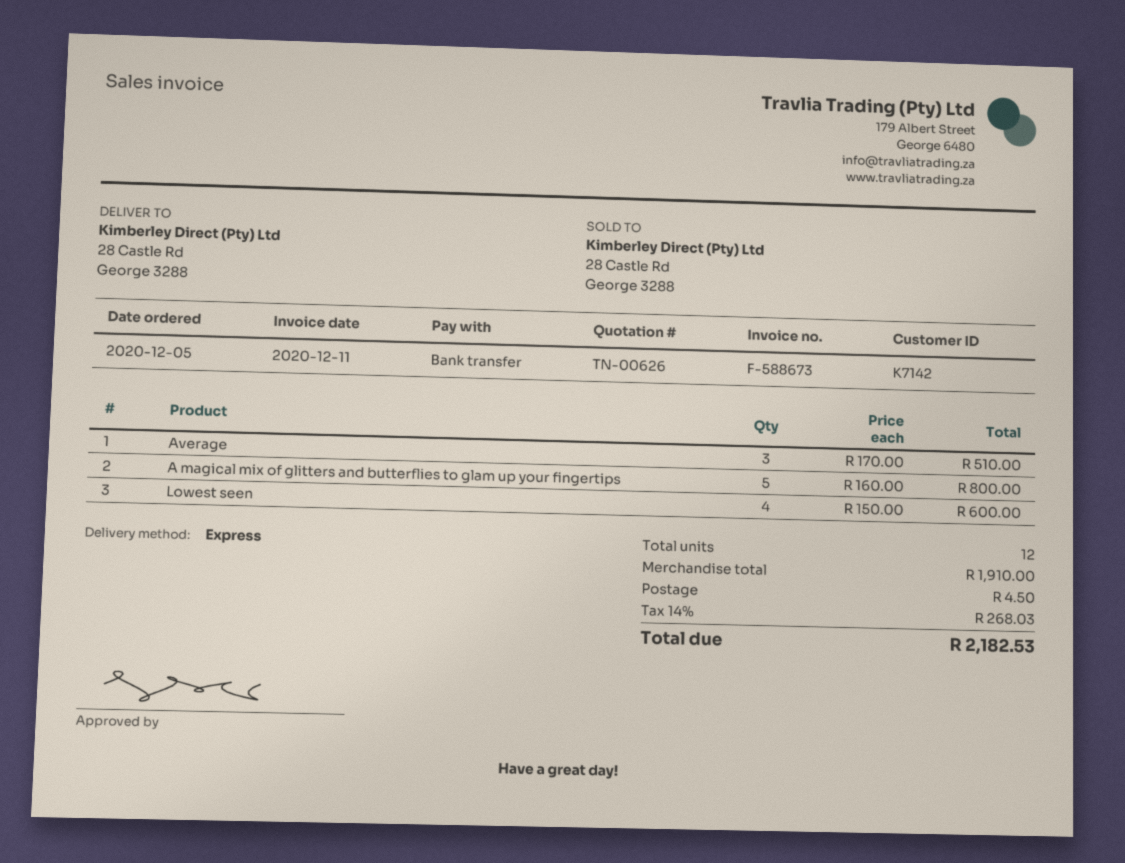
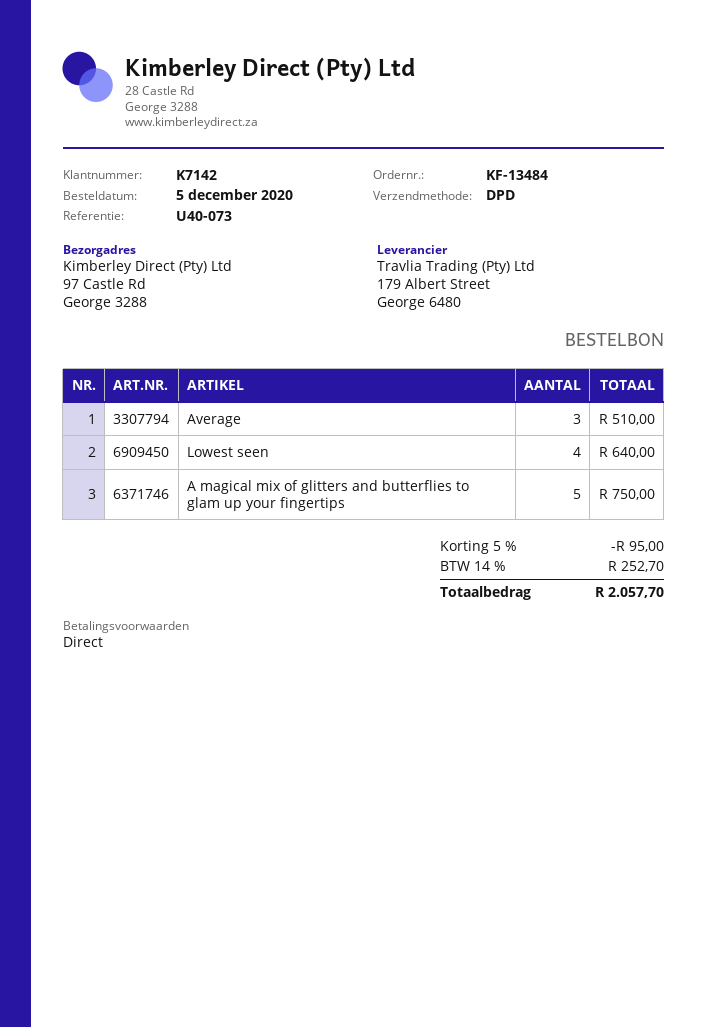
shipping method: express -> DPD
ship to: 28 Castle Rd, George 3288 -> 97 Castle Rd, George 3288
A magical mix of glitters and butterflies to glam up your fingertips: 5 for 800.00 -> 5 for 750.00
Lowest seen: 4 for 600.00 -> 4 for 640.00
discount: none -> 5% = 95.00
shipping: 4.50 -> none
tax: 14% = 268.03 -> 14% = 252.70
total: 2182.53 -> 2057.70

